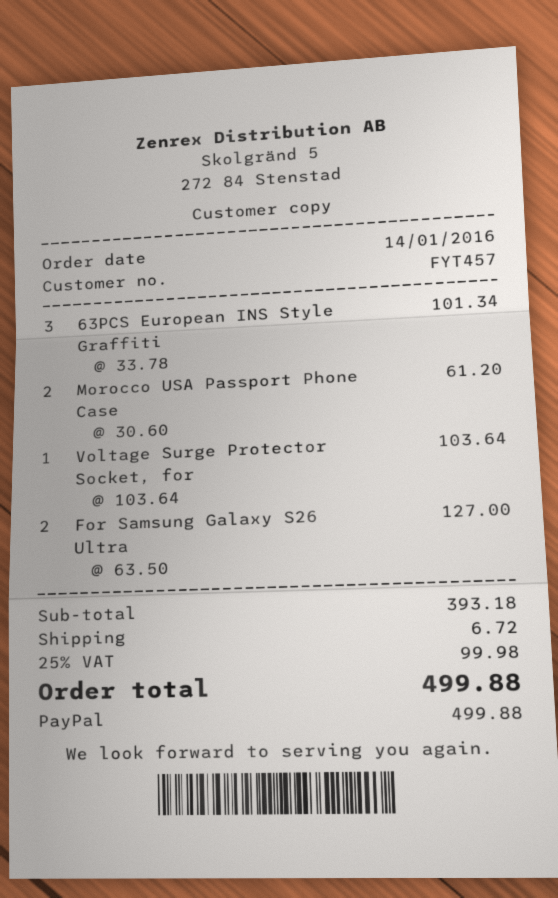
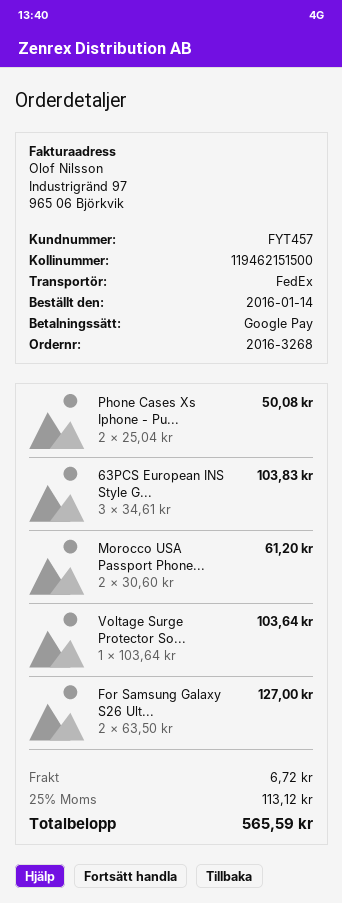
payment method: PayPal -> Google Pay
63PCS European INS Style Graffiti: 3 x 33.78 = 101.34 -> 3 x 34.61 = 103.83
Phone Cases Xs Iphone - Pu...: none -> 2 x 25.04 = 50.08
tax: 25% = 99.98 -> 25% = 113.12
total: 499.88 -> 565.59

